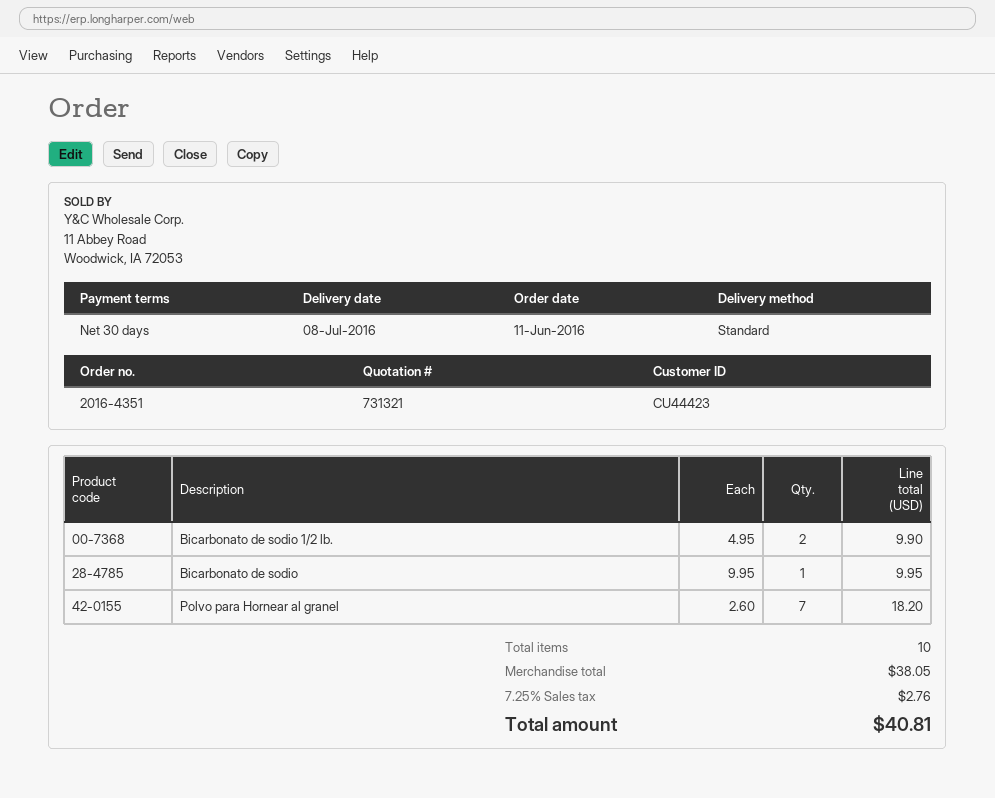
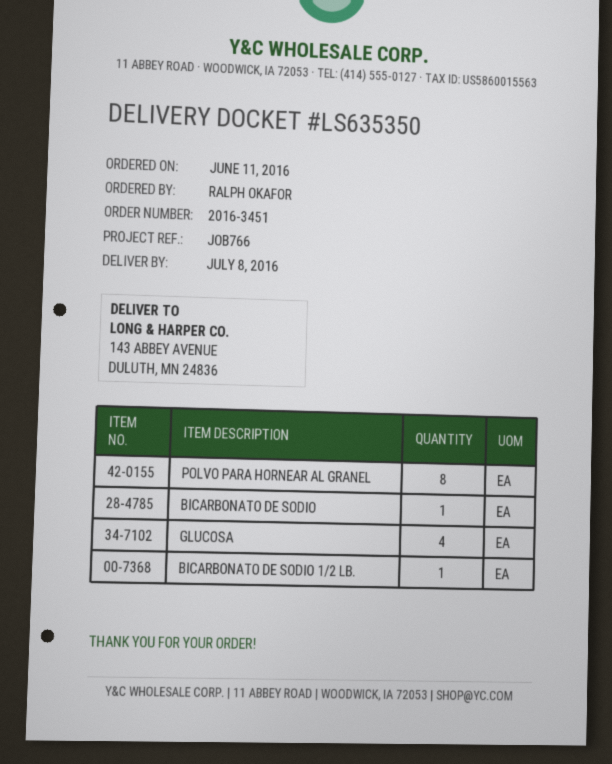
order number: 2016-4351 -> 2016-3451
Bicarbonato de sodio 1/2 lb.: 2 -> 1
Polvo para Hornear al granel: 7 -> 8
GLUCOSA: none -> 4

